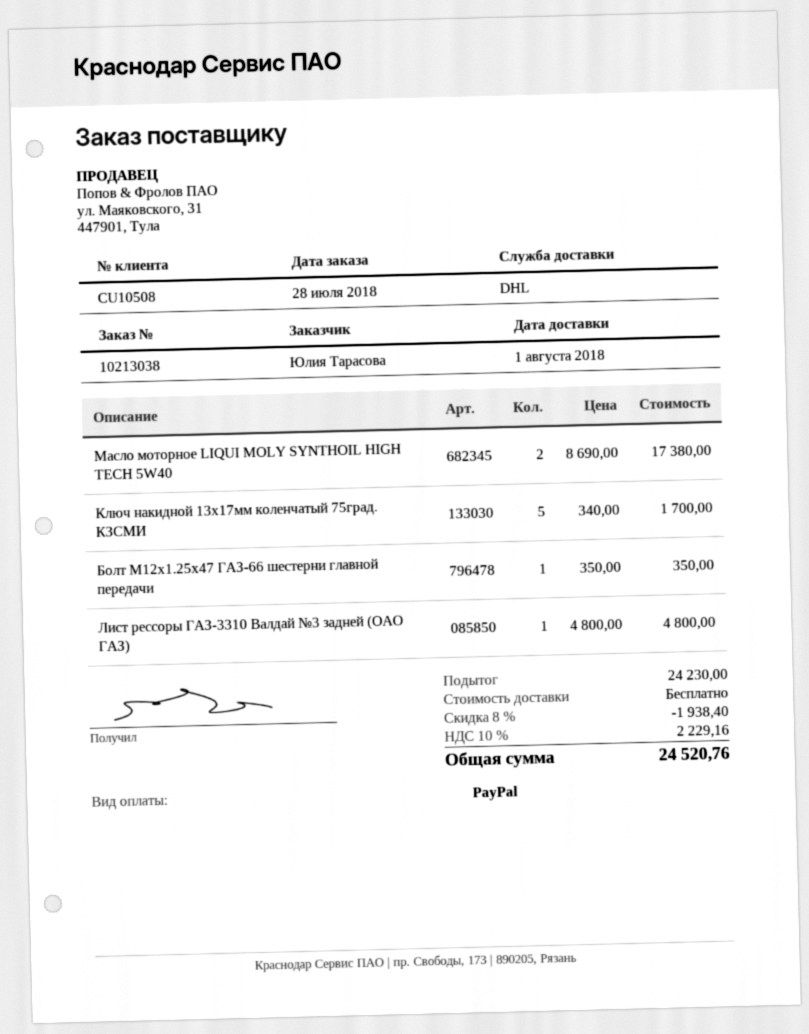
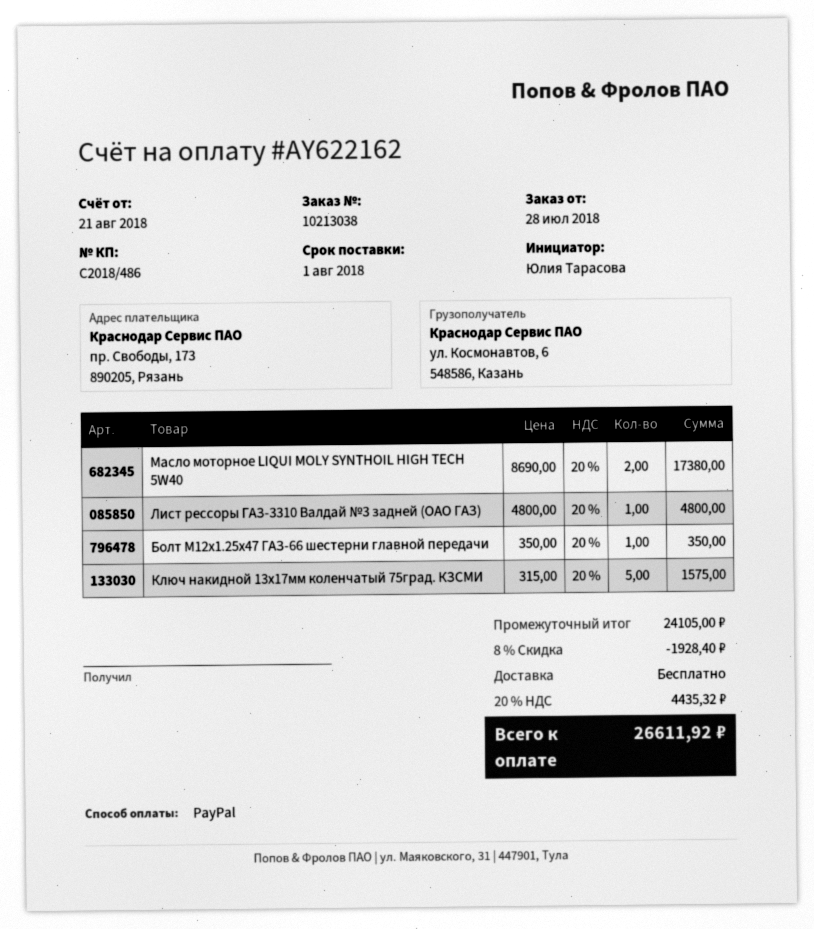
Ключ накидной 13х17мм коленчатый 75град. КЗСМИ: 5 x 340.00 = 1700.00 -> 5 x 315.00 = 1575.00
subtotal: 24230.00 -> 24105.00
discount: 8% = 1938.40 -> 8% = 1928.40
tax: 10% = 2229.16 -> 20% = 4435.32
total: 24520.76 -> 26611.92

